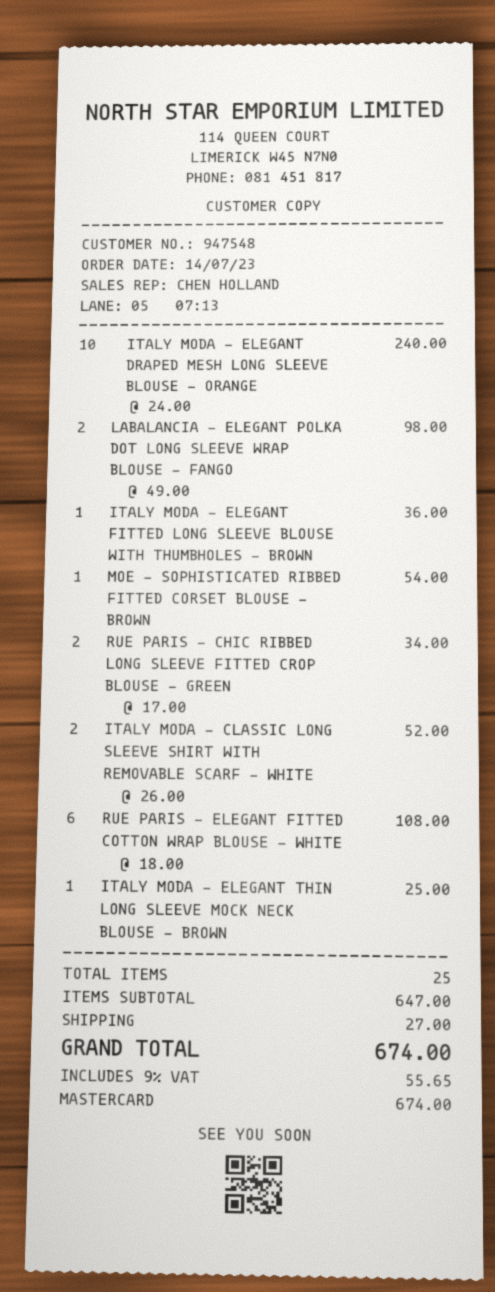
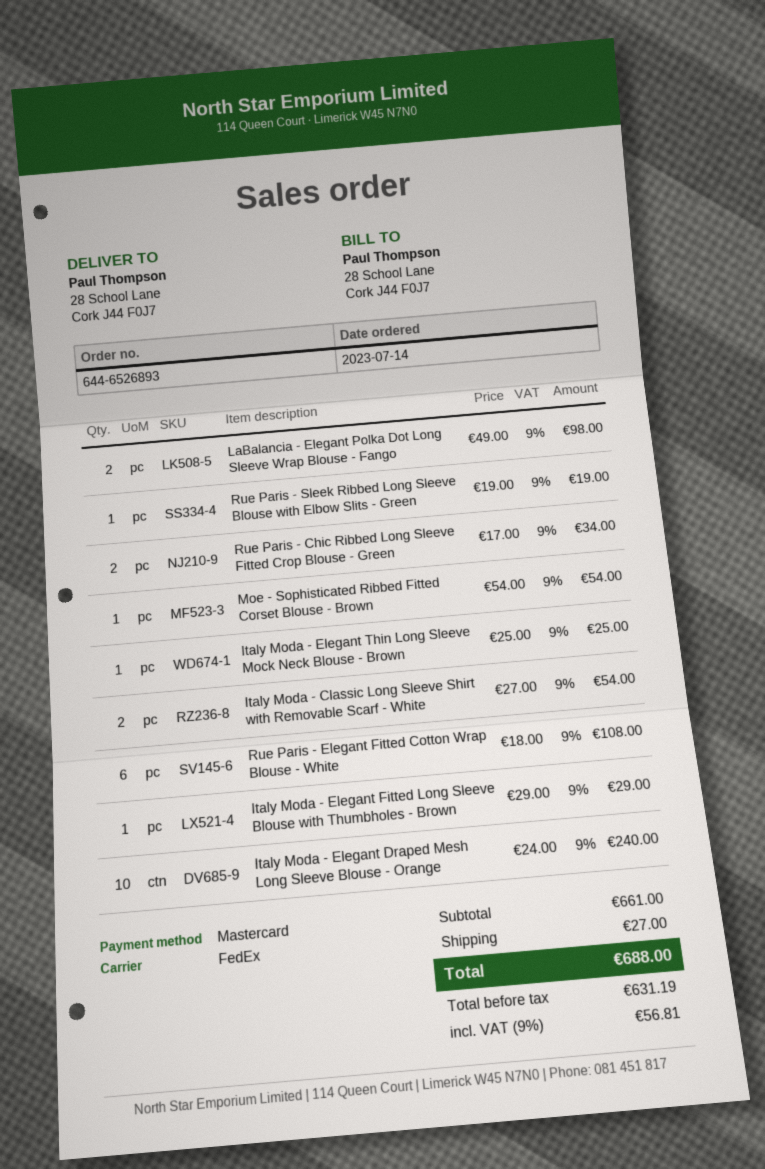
ITALY MODA - ELEGANT FITTED LONG SLEEVE BLOUSE WITH THUMBHOLES - BROWN: 1 x 36.00 = 36.00 -> 1 x 29.00 = 29.00
ITALY MODA - CLASSIC LONG SLEEVE SHIRT WITH REMOVABLE SCARF - WHITE: 2 x 26.00 = 52.00 -> 2 x 27.00 = 54.00
Rue Paris - Sleek Ribbed Long Sleeve Blouse with Elbow Slits - Green: none -> 1 x 19.00 = 19.00
subtotal: 647.00 -> 661.00
tax: 9% = 55.65 -> 9% = 56.81
total: 674.00 -> 688.00

